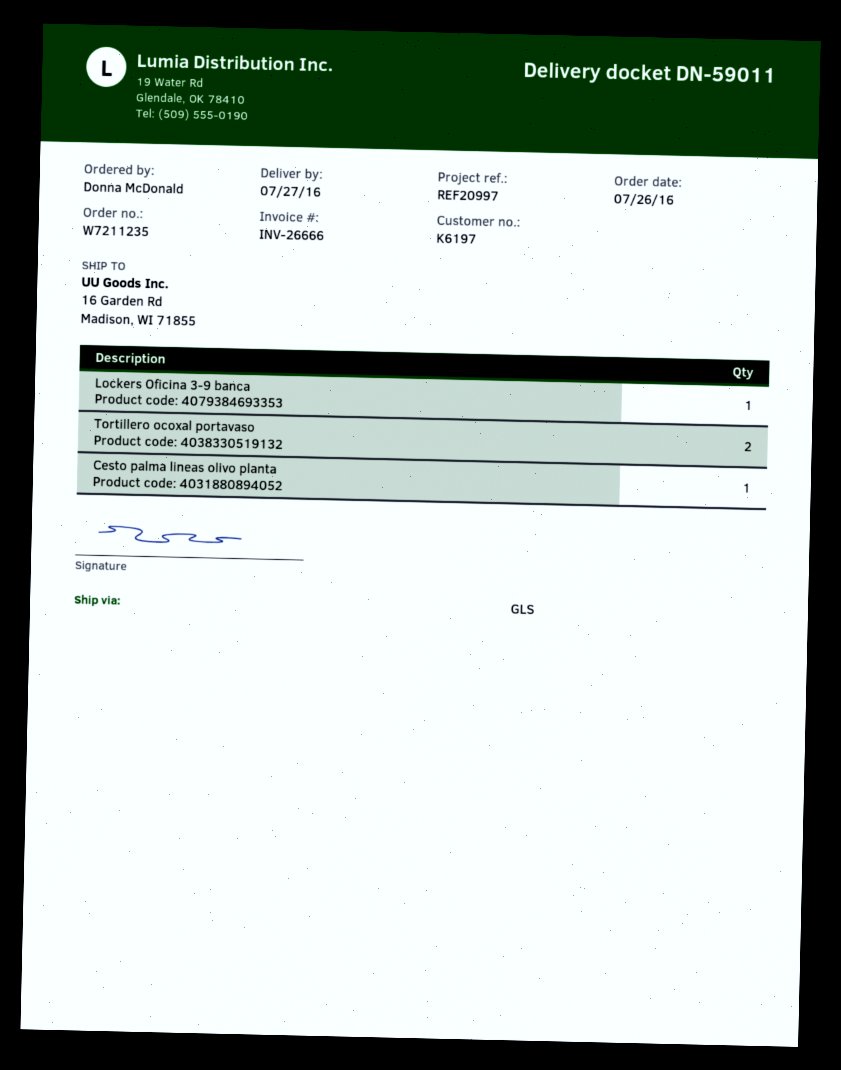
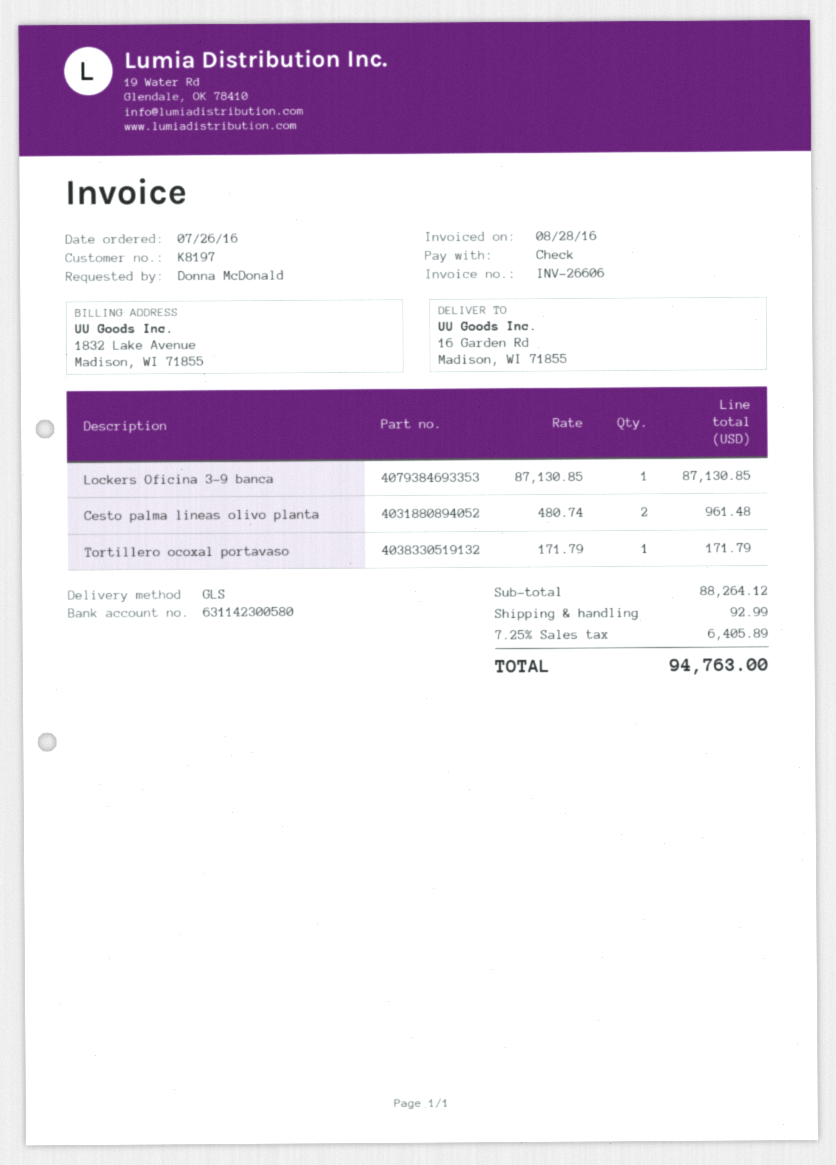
invoice number: INV-26666 -> INV-26606
customer number: K6197 -> K8197
Tortillero ocoxal portavaso: 2 -> 1
Cesto palma lineas olivo planta: 1 -> 2

